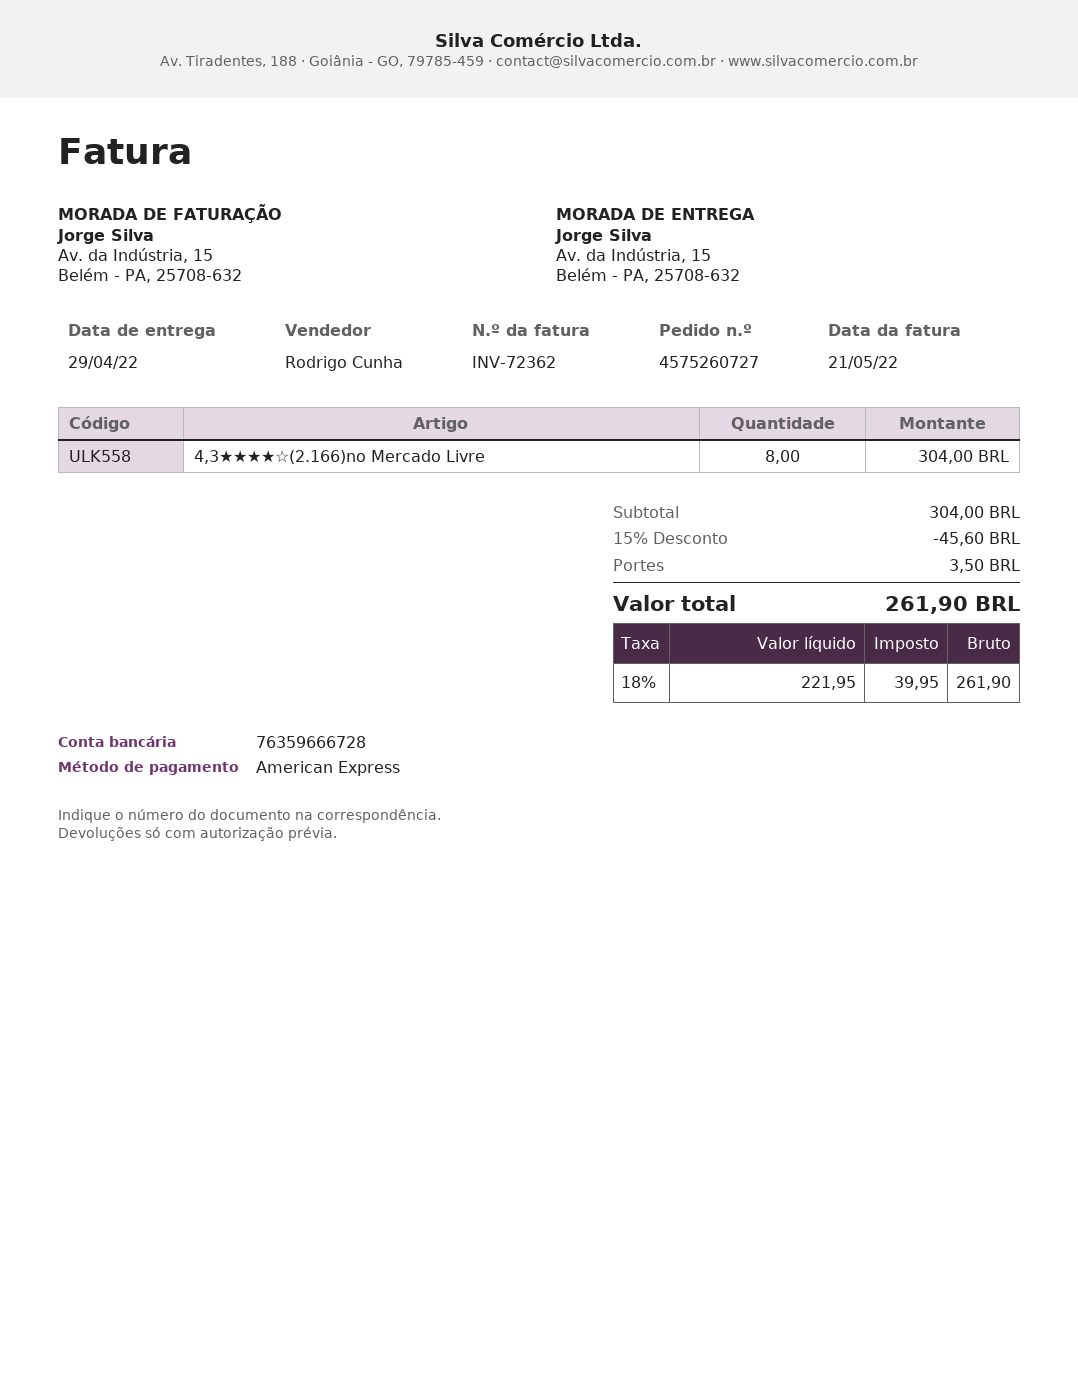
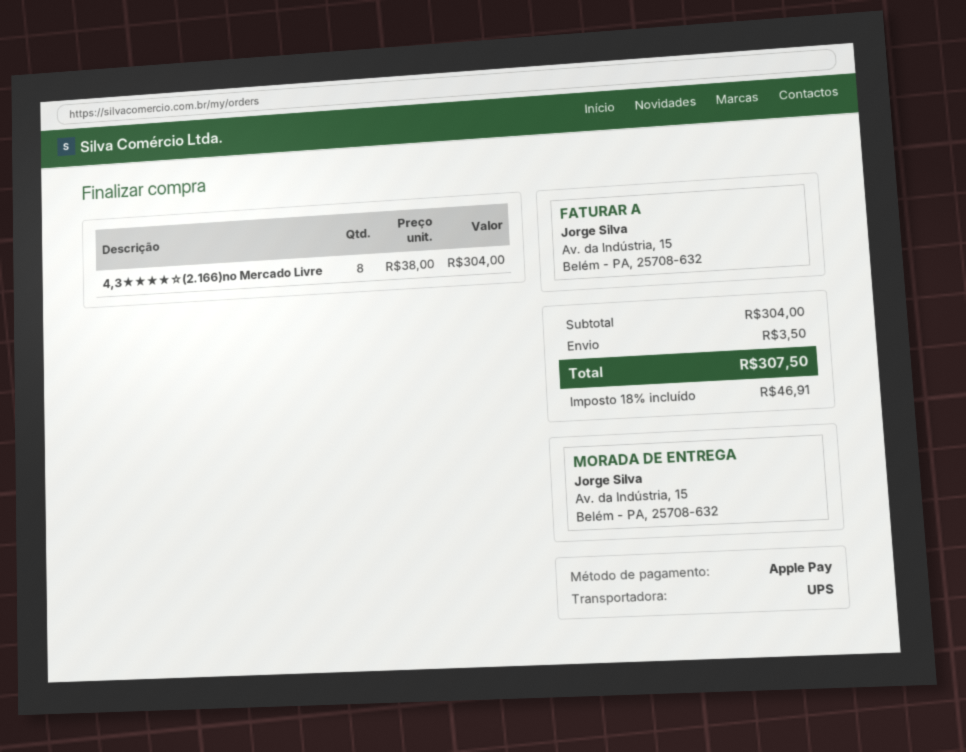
payment method: American Express -> Apple Pay
discount: 15% = 45.60 -> none
tax: 18% = 39.95 -> 18% = 46.91
total: 261.90 -> 307.50

